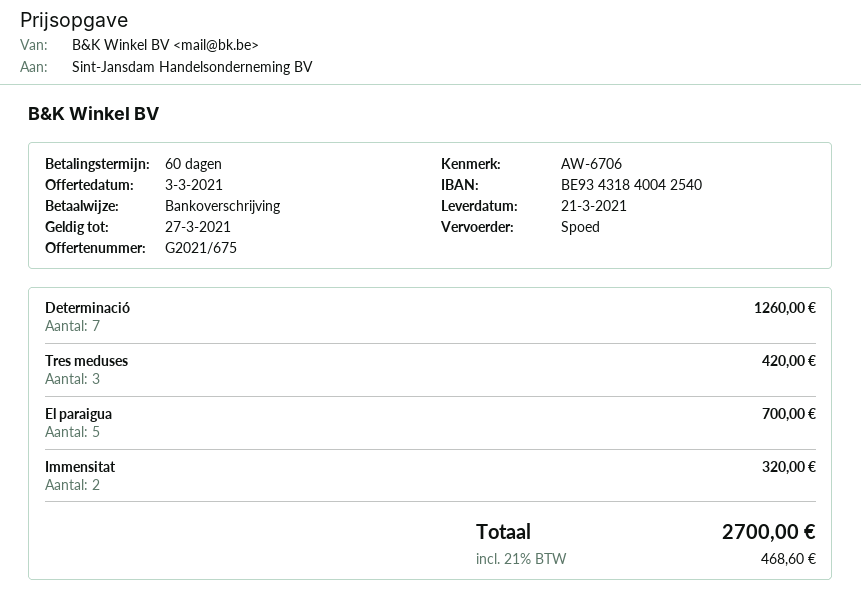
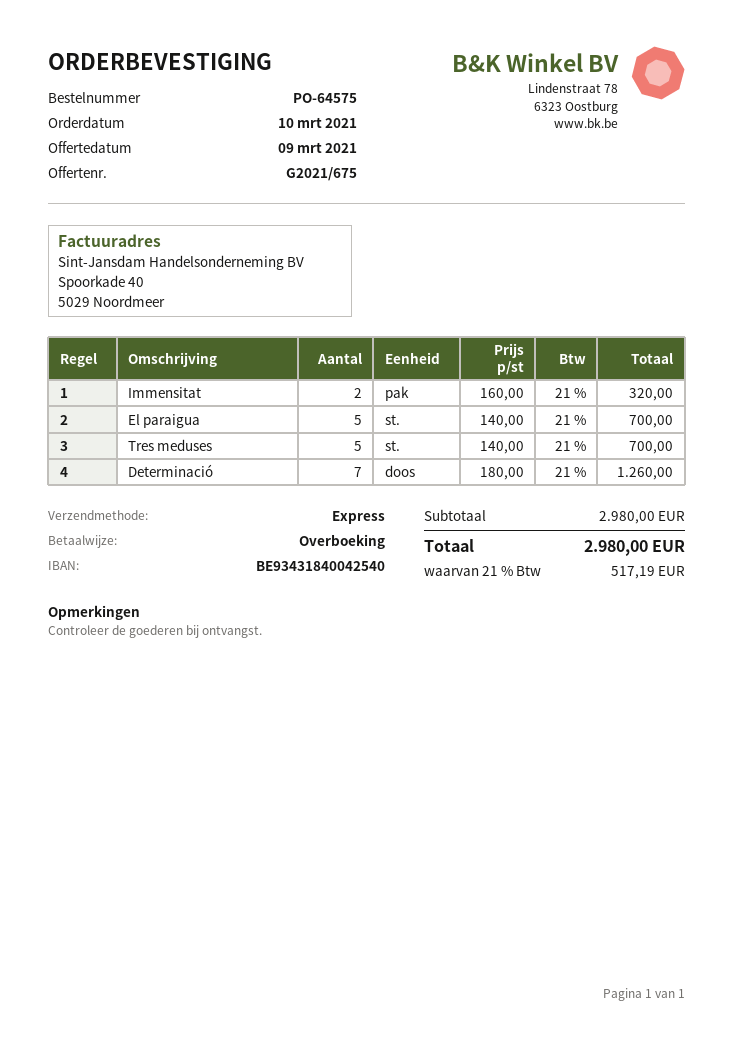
quote date: 2021-03-03 -> 2021-03-09
Tres meduses: 3 for 420.00 -> 5 for 700.00
tax: 21% = 468.60 -> 21% = 517.19
total: 2700.00 -> 2980.00

